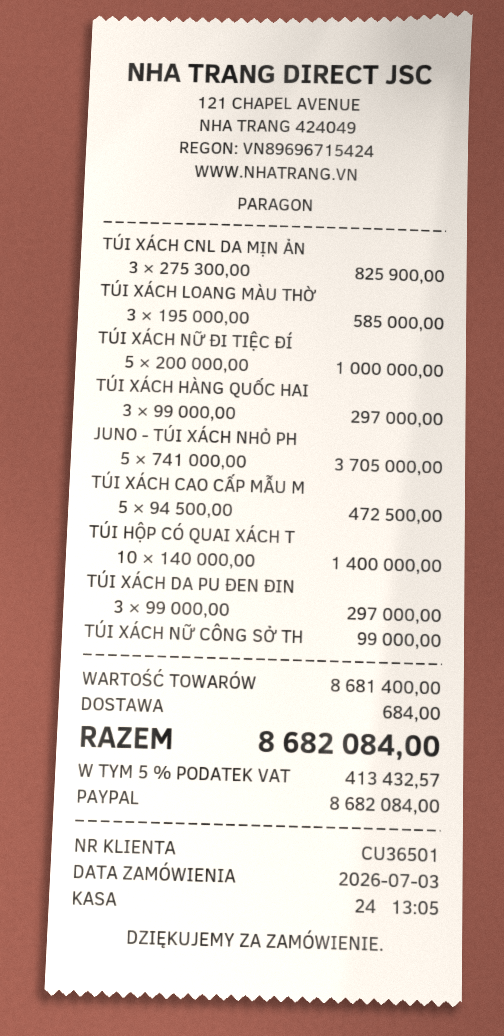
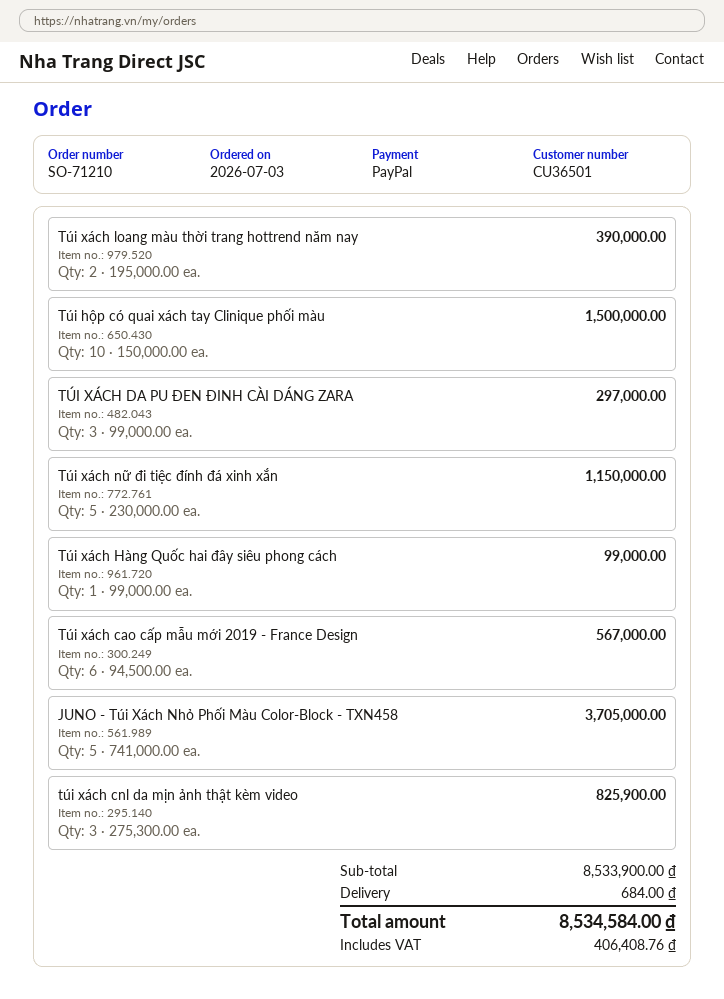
TÚI XÁCH LOANG MÀU THỜ: 3 x 195000.00 = 585000.00 -> 2 x 195000.00 = 390000.00
TÚI XÁCH NỮ ĐI TIỆC ĐÍ: 5 x 200000.00 = 1000000.00 -> 5 x 230000.00 = 1150000.00
TÚI XÁCH HÀNG QUỐC HAI: 3 x 99000.00 = 297000.00 -> 1 x 99000.00 = 99000.00
TÚI XÁCH CAO CẤP MẪU M: 5 x 94500.00 = 472500.00 -> 6 x 94500.00 = 567000.00
TÚI HỘP CÓ QUAI XÁCH T: 10 x 140000.00 = 1400000.00 -> 10 x 150000.00 = 1500000.00
TÚI XÁCH NỮ CÔNG SỞ TH: 1 x 99000.00 = 99000.00 -> none
subtotal: 8681400.00 -> 8533900.00
tax: 413432.57 -> 406408.76
total: 8682084.00 -> 8534584.00

